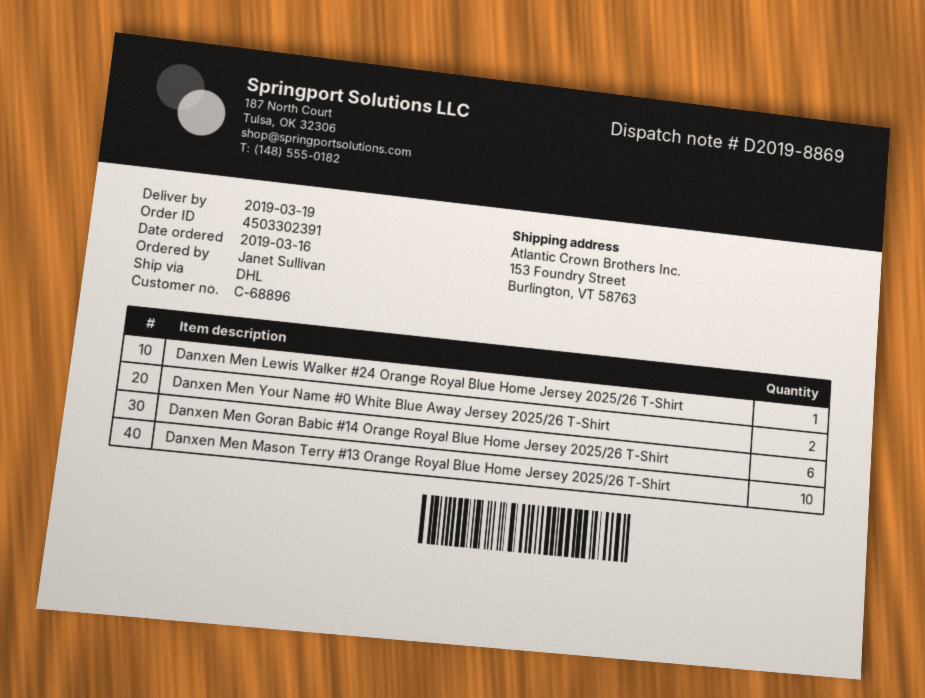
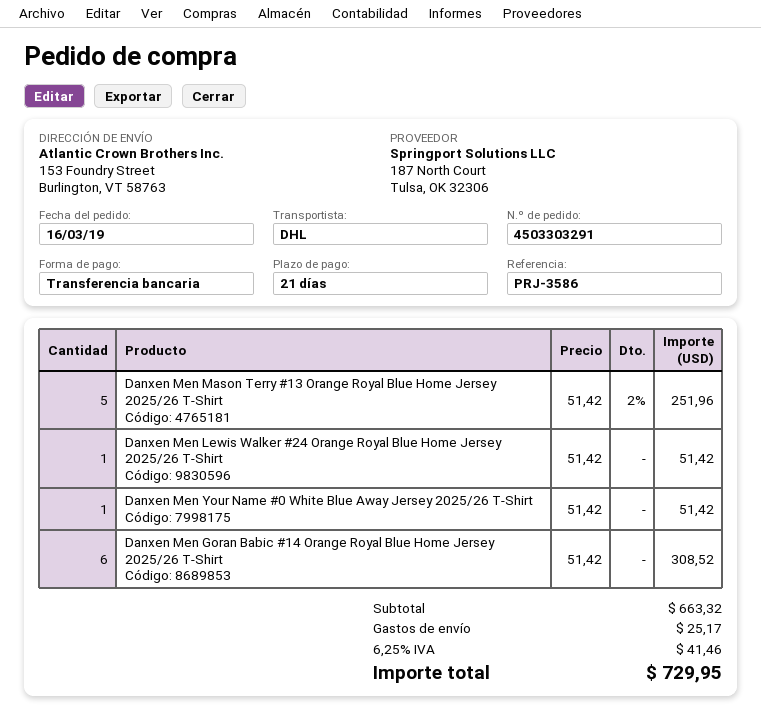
order number: 4503302391 -> 4503303291
Danxen Men Your Name #0 White Blue Away Jersey 2025/26 T-Shirt: 2 -> 1
Danxen Men Mason Terry #13 Orange Royal Blue Home Jersey 2025/26 T-Shirt: 10 -> 5

